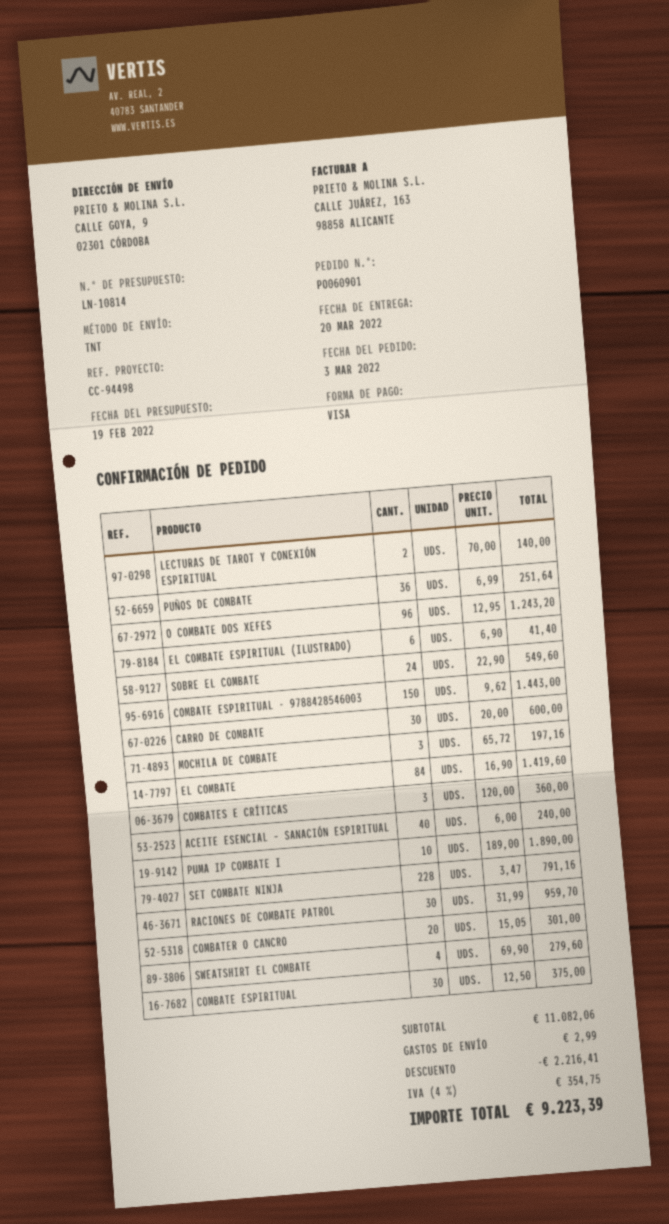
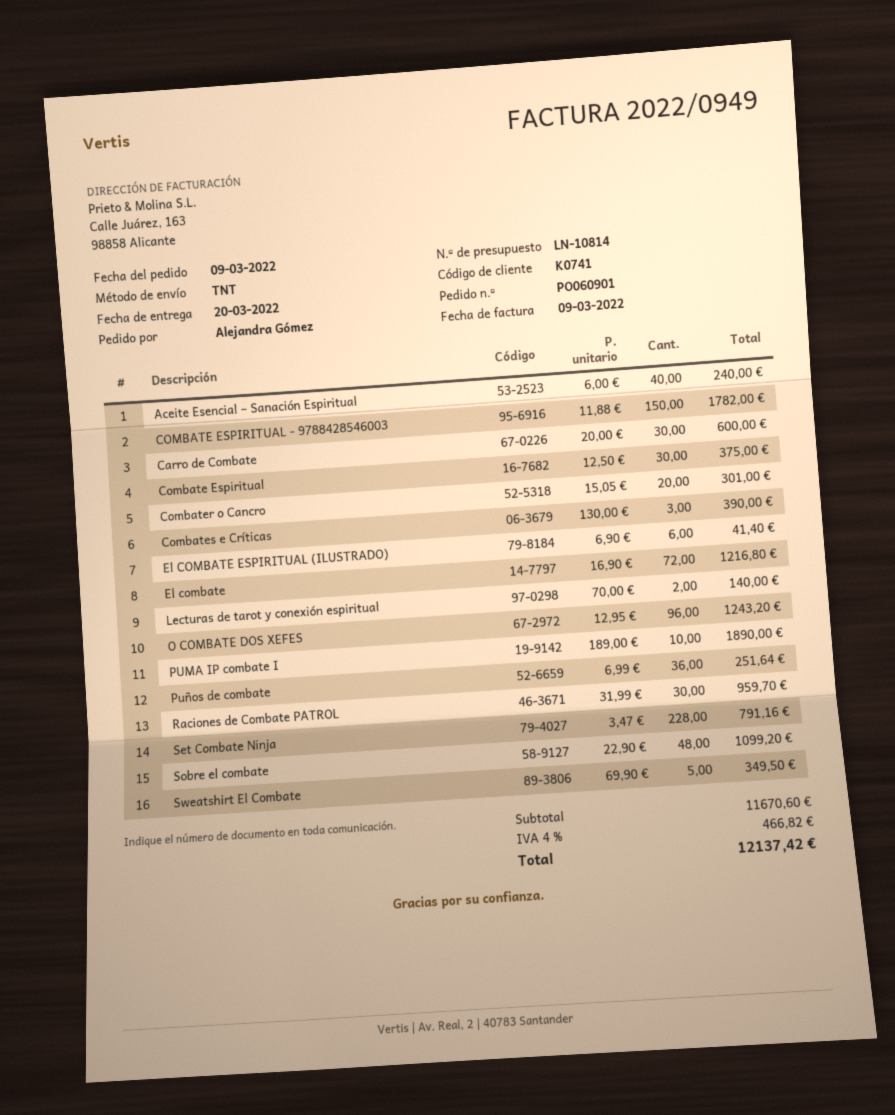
order date: 2022-03-03 -> 2022-03-09
SOBRE EL COMBATE: 24 x 22.90 = 549.60 -> 48 x 22.90 = 1099.20
COMBATE ESPIRITUAL - 9788428546003: 150 x 9.62 = 1443.00 -> 150 x 11.88 = 1782.00
MOCHILA DE COMBATE: 3 x 65.72 = 197.16 -> none
EL COMBATE: 84 x 16.90 = 1419.60 -> 72 x 16.90 = 1216.80
COMBATES E CRÍTICAS: 3 x 120.00 = 360.00 -> 3 x 130.00 = 390.00
SWEATSHIRT EL COMBATE: 4 x 69.90 = 279.60 -> 5 x 69.90 = 349.50
subtotal: 11082.06 -> 11670.60
discount: 2216.41 -> none
shipping: 2.99 -> none
tax: 4% = 354.75 -> 4% = 466.82
total: 9223.39 -> 12137.42

